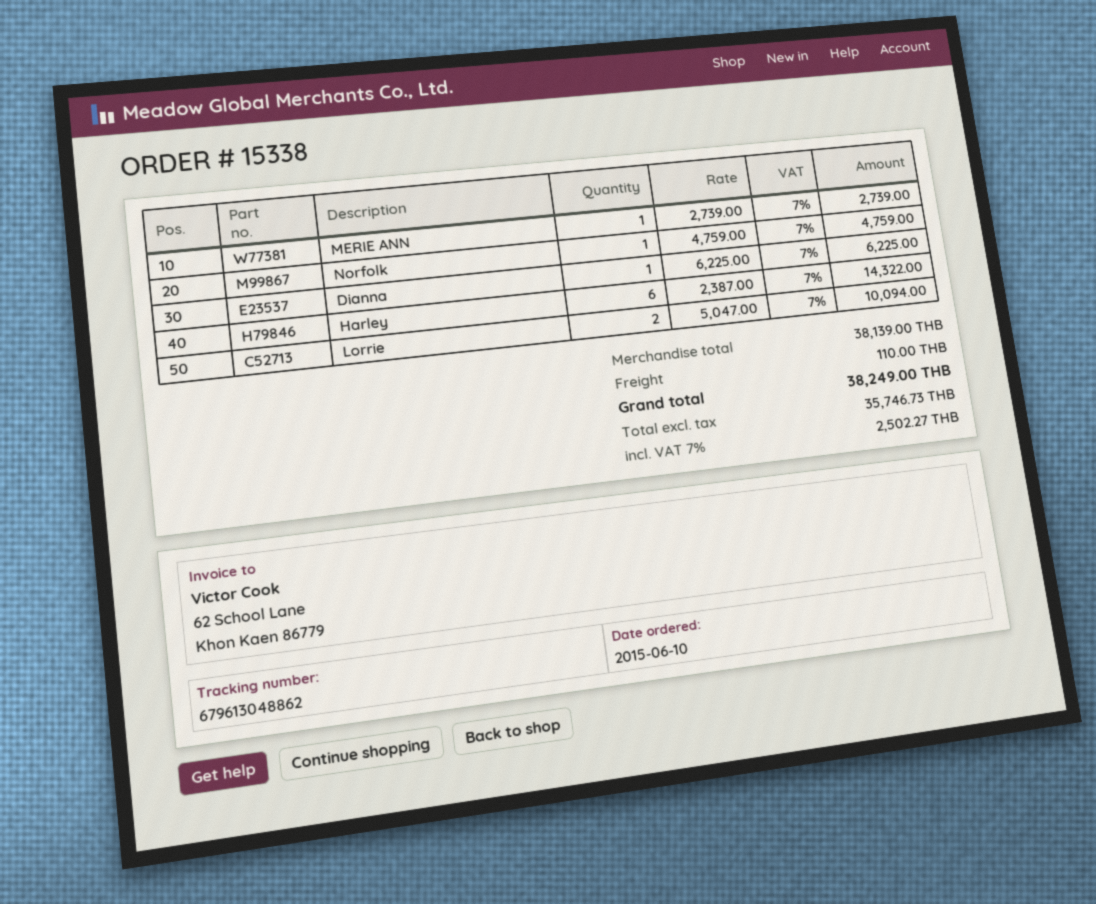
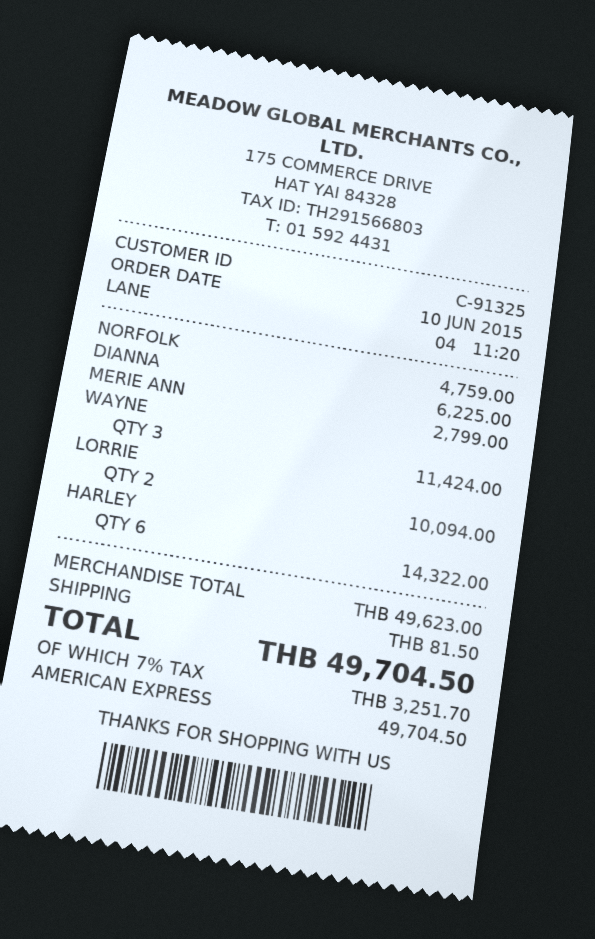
MERIE ANN: 1 for 2739.00 -> 1 for 2799.00
WAYNE: none -> 3 for 11424.00
subtotal: 38139.00 -> 49623.00
shipping: 110.00 -> 81.50
tax: 7% = 2502.27 -> 7% = 3251.70
total: 38249.00 -> 49704.50

